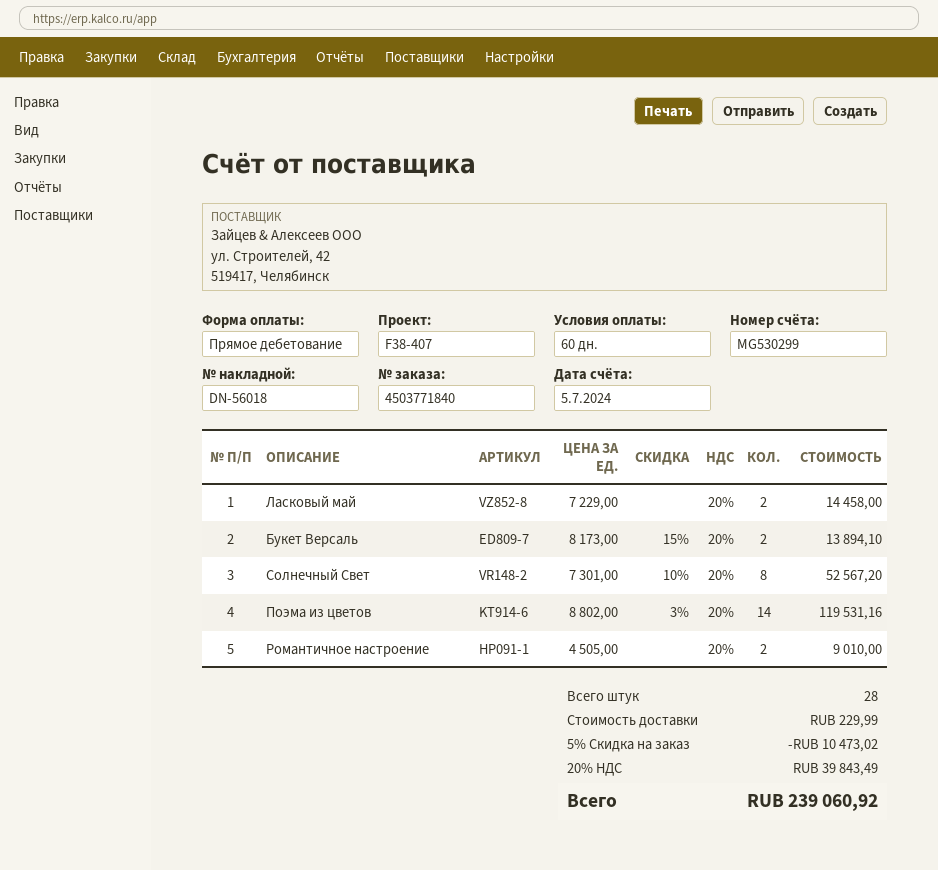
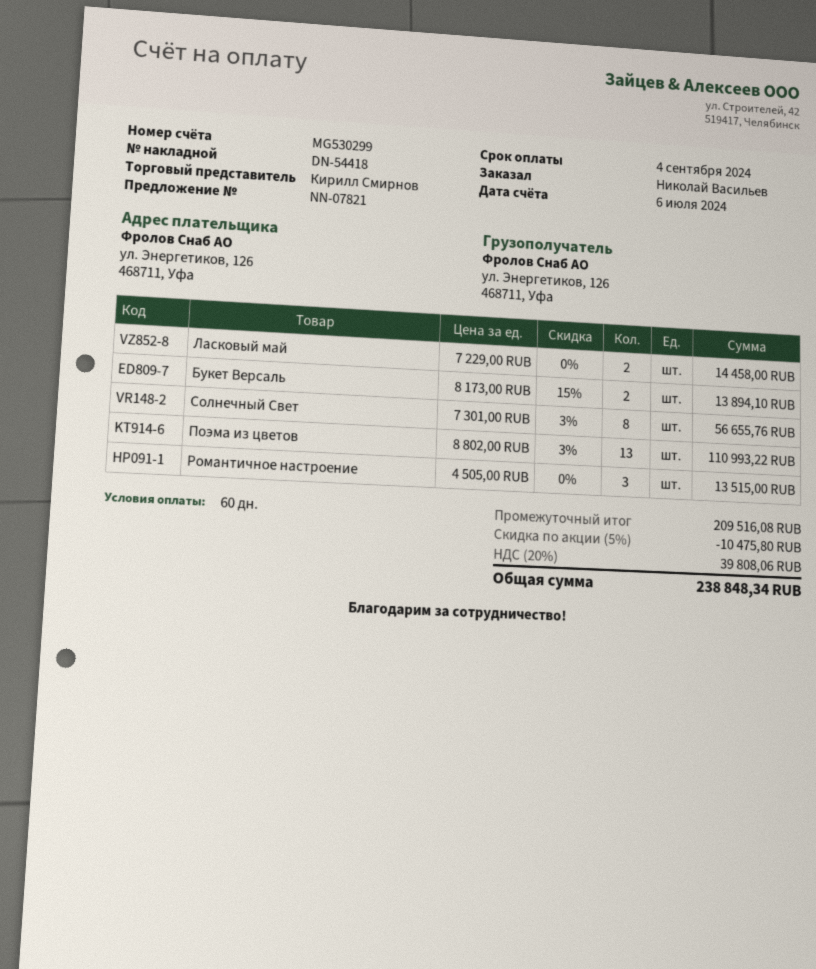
delivery note number: DN-56018 -> DN-54418
invoice date: 2024-07-05 -> 2024-07-06
Солнечный Свет: 8 x 7301.00 - 10% = 52567.20 -> 8 x 7301.00 - 3% = 56655.76
Поэма из цветов: 14 x 8802.00 - 3% = 119531.16 -> 13 x 8802.00 - 3% = 110993.22
Романтичное настроение: 2 x 4505.00 = 9010.00 -> 3 x 4505.00 = 13515.00
discount: 5% = 10473.02 -> 5% = 10475.80
shipping: 229.99 -> none
tax: 20% = 39843.49 -> 20% = 39808.06
total: 239060.92 -> 238848.34

